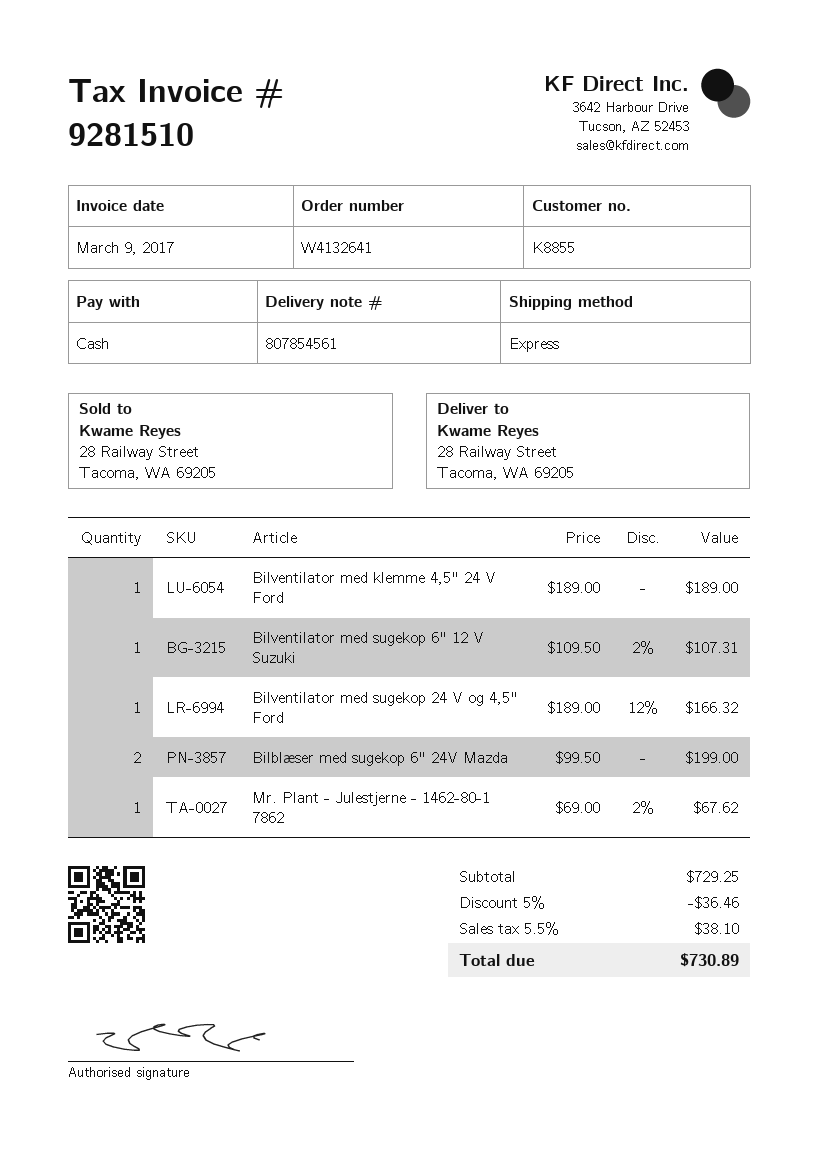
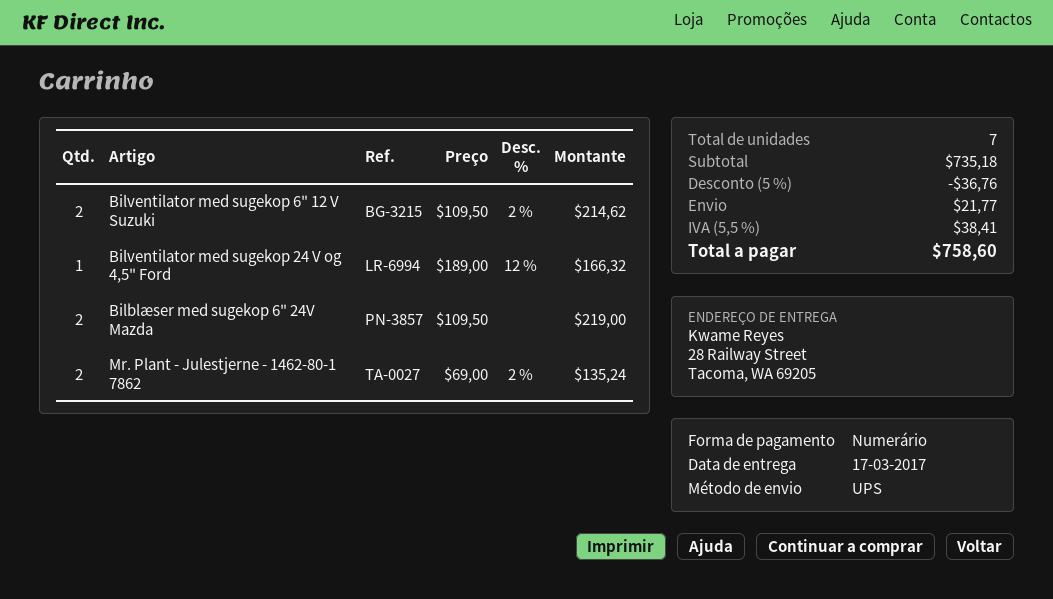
shipping method: express -> UPS
Bilventilator med klemme 4,5" 24 V Ford: 1 x 189.00 = 189.00 -> none
Bilventilator med sugekop 6" 12 V Suzuki: 1 x 109.50 - 2% = 107.31 -> 2 x 109.50 - 2% = 214.62
Bilblæser med sugekop 6" 24V Mazda: 2 x 99.50 = 199.00 -> 2 x 109.50 = 219.00
Mr. Plant - Julestjerne - 1462-80-1 7862: 1 x 69.00 - 2% = 67.62 -> 2 x 69.00 - 2% = 135.24
subtotal: 729.25 -> 735.18
discount: 5% = 36.46 -> 5% = 36.76
shipping: none -> 21.77
tax: 5.5% = 38.10 -> 5.5% = 38.41
total: 730.89 -> 758.60

